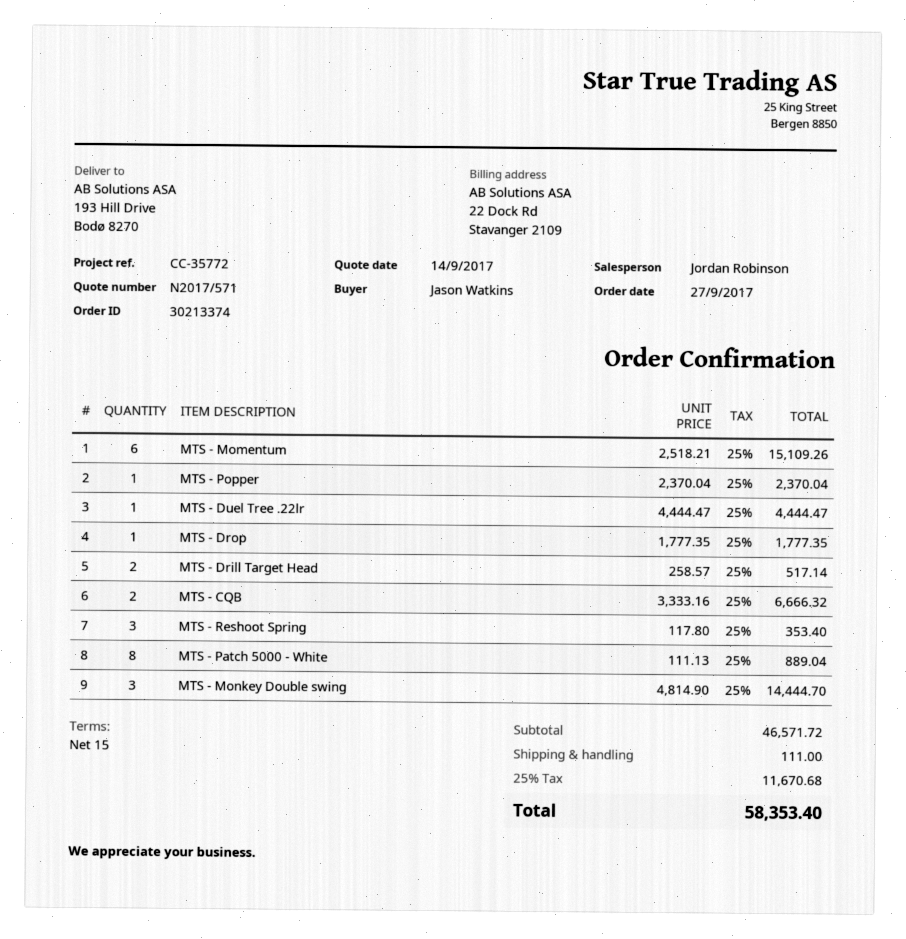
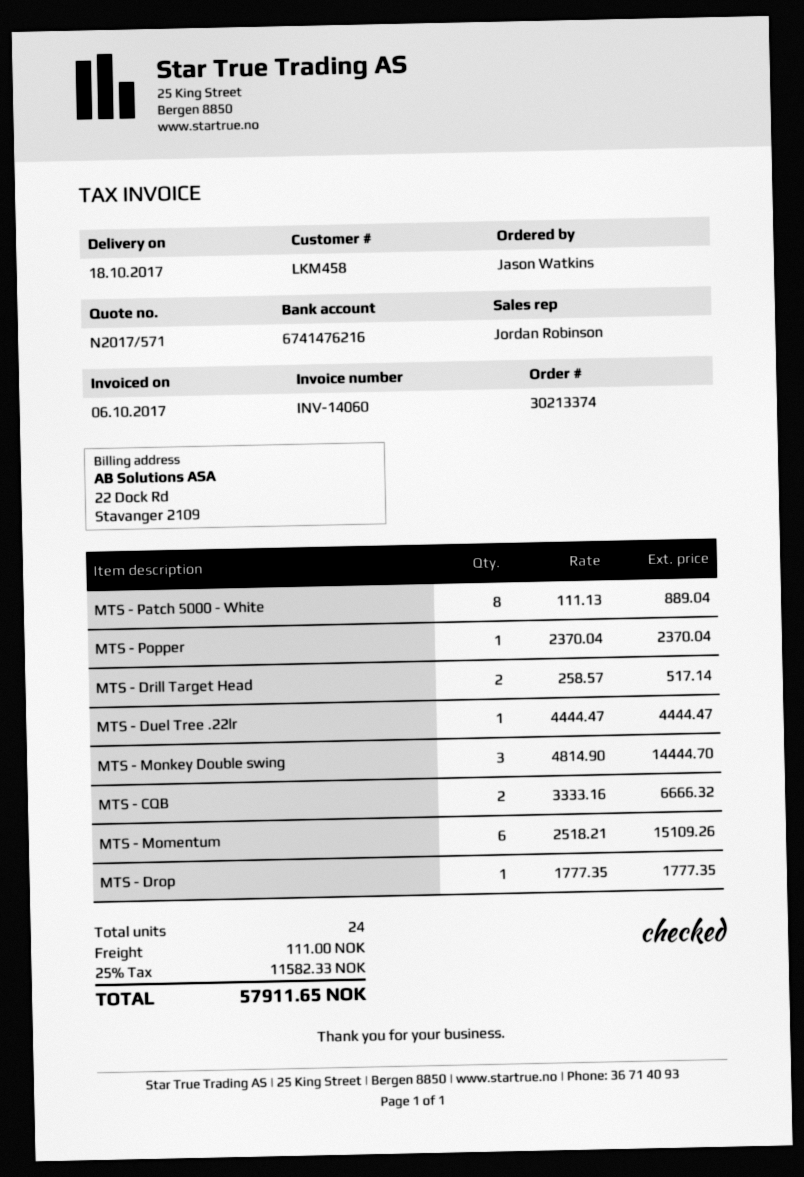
MTS - Reshoot Spring: 3 x 117.80 = 353.40 -> none
tax: 25% = 11670.68 -> 25% = 11582.33
total: 58353.40 -> 57911.65

